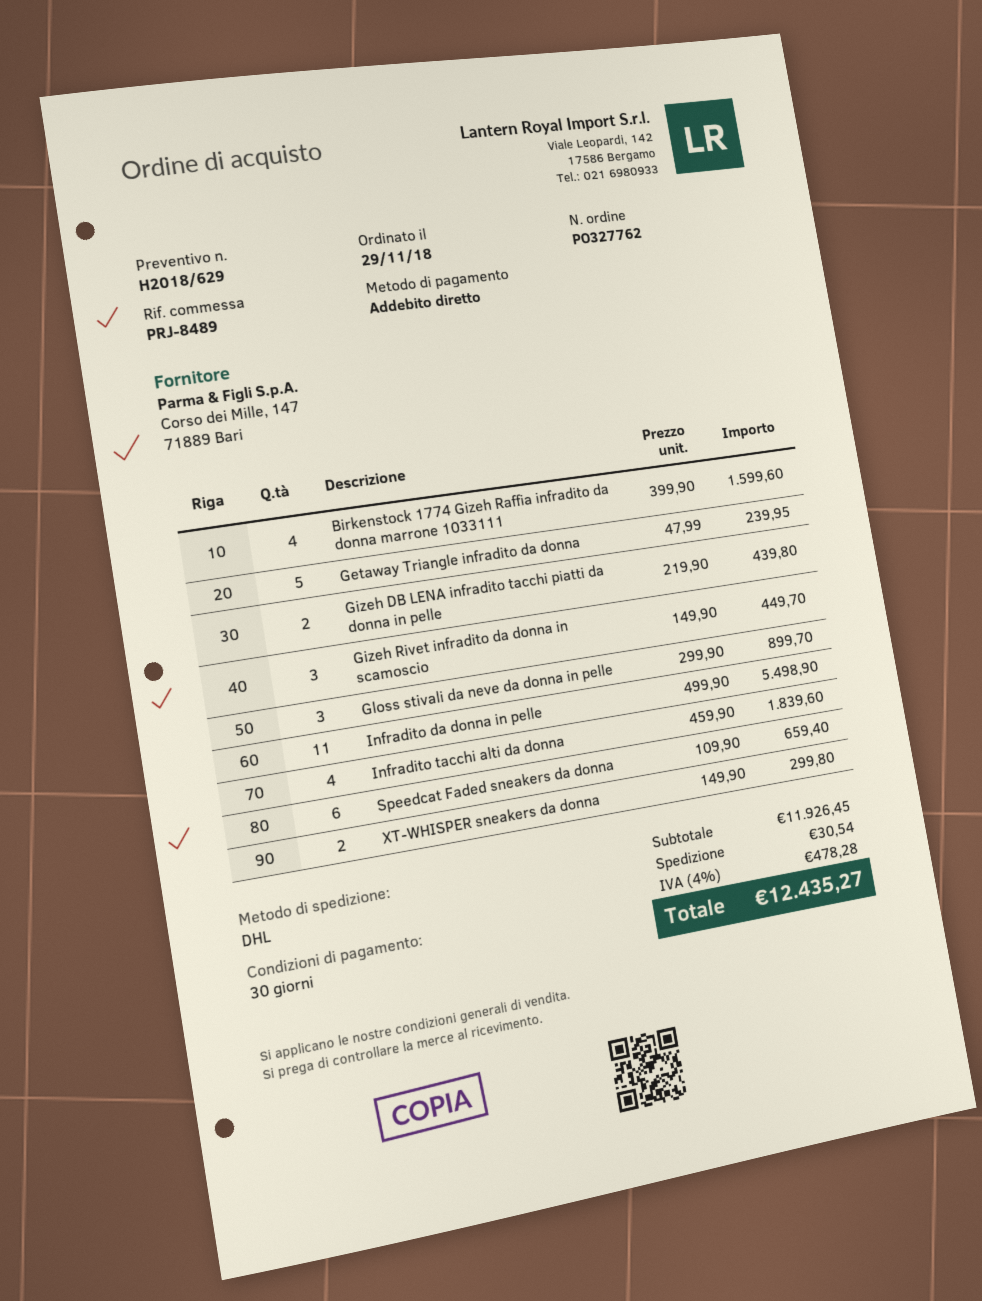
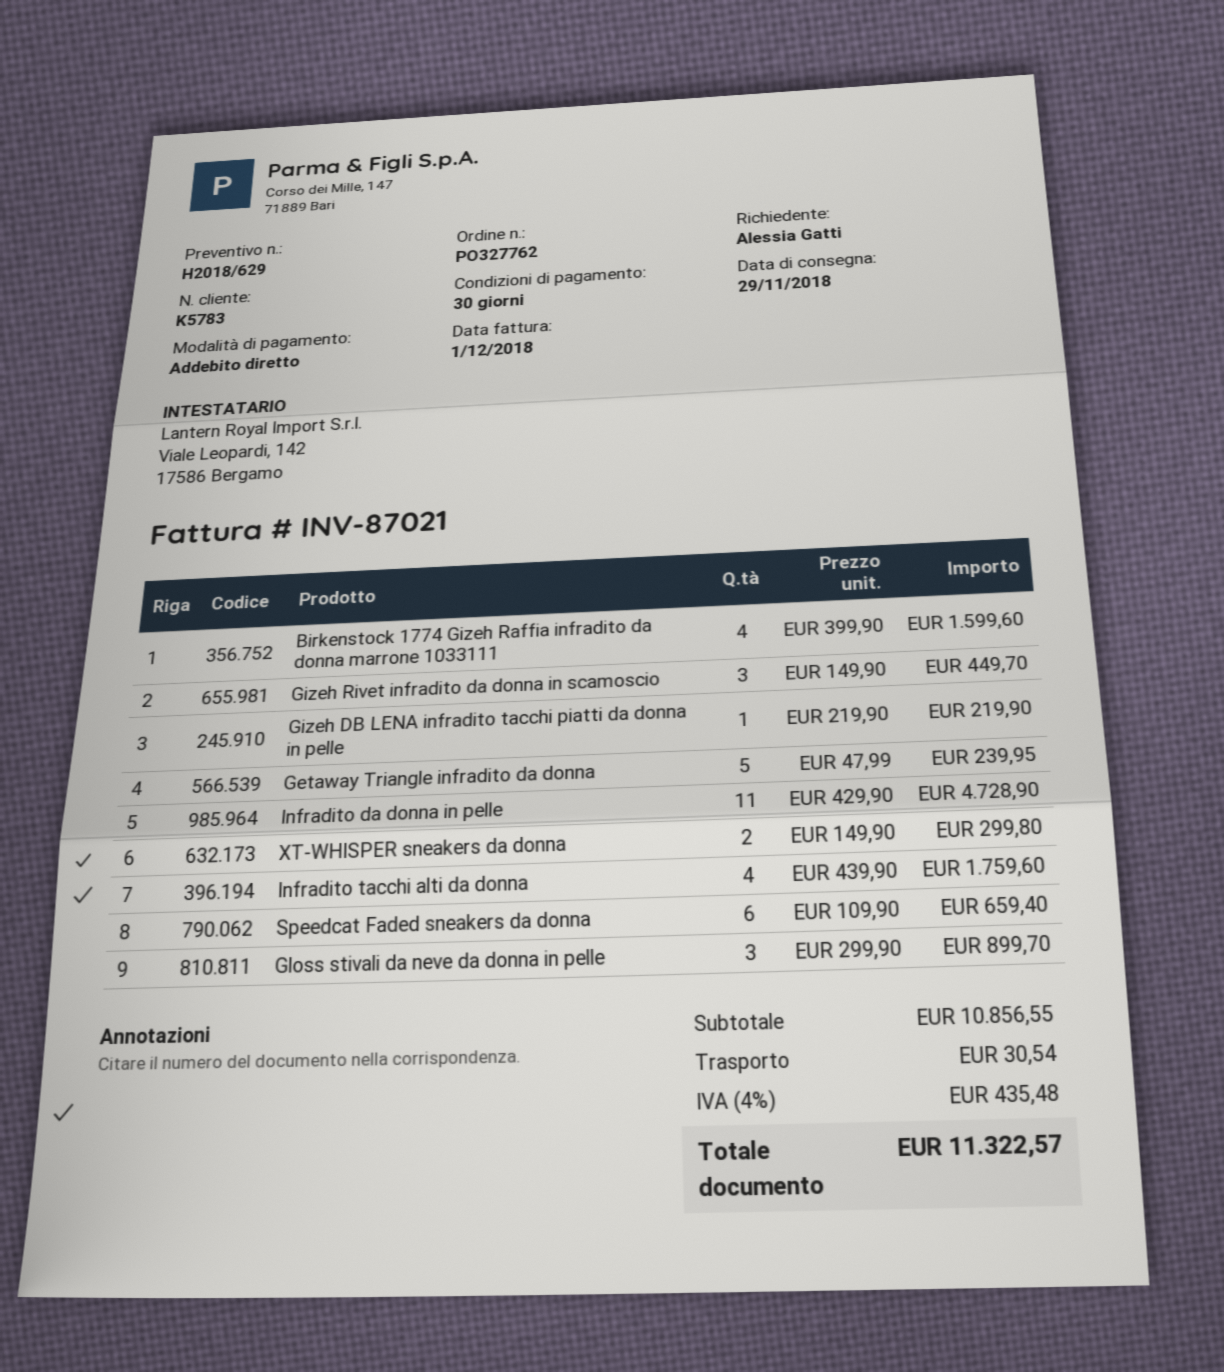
Gizeh DB LENA infradito tacchi piatti da donna in pelle: 2 x 219.90 = 439.80 -> 1 x 219.90 = 219.90
Infradito da donna in pelle: 11 x 499.90 = 5498.90 -> 11 x 429.90 = 4728.90
Infradito tacchi alti da donna: 4 x 459.90 = 1839.60 -> 4 x 439.90 = 1759.60
subtotal: 11926.45 -> 10856.55
tax: 4% = 478.28 -> 4% = 435.48
total: 12435.27 -> 11322.57

